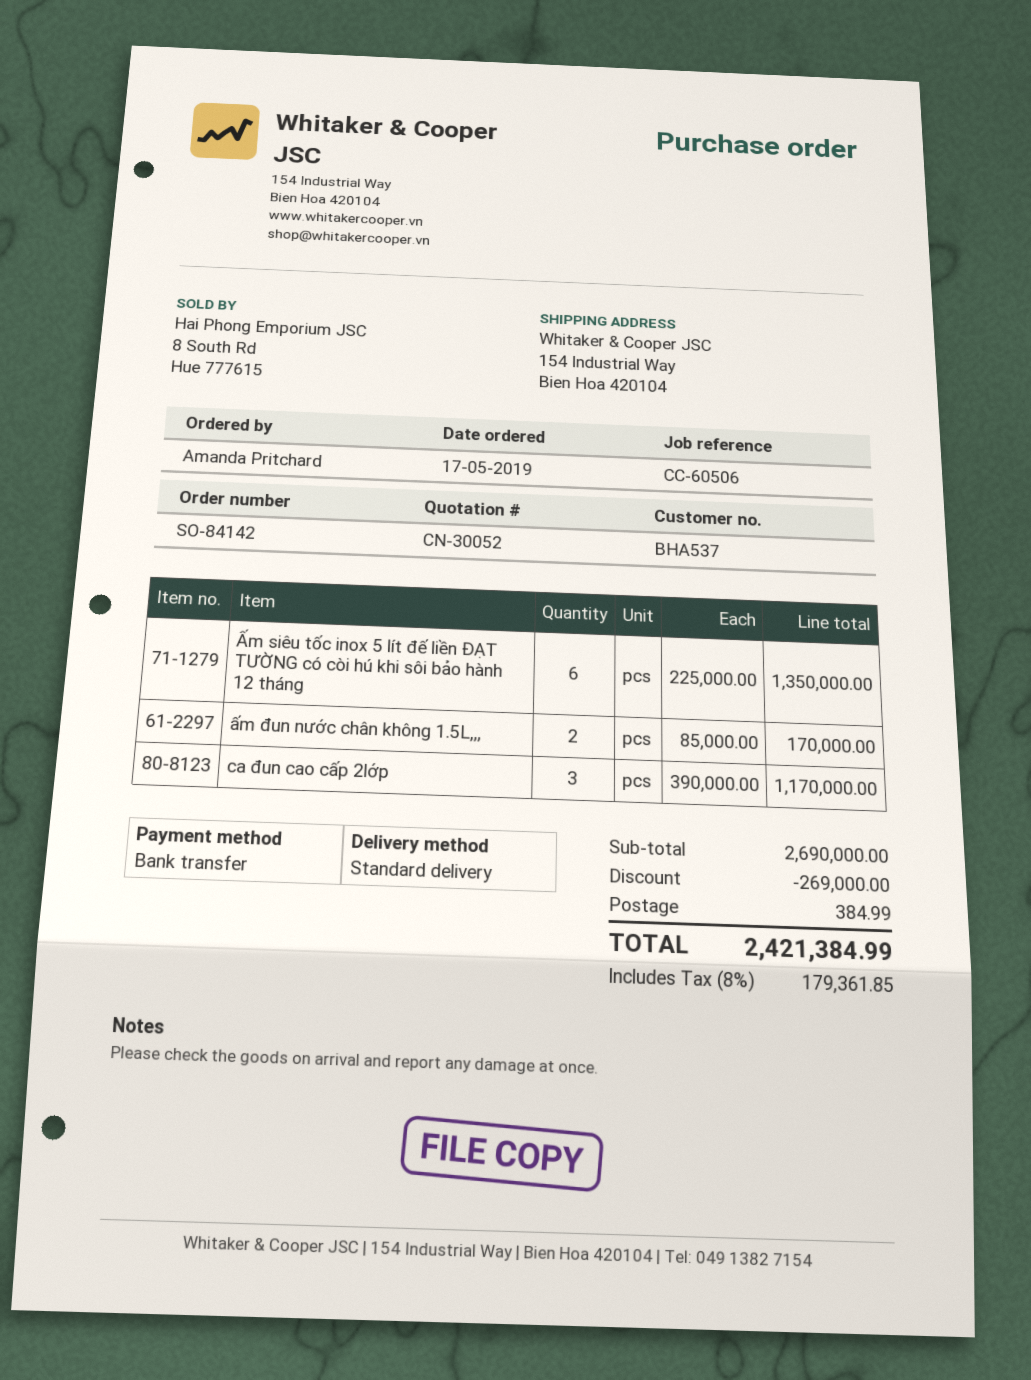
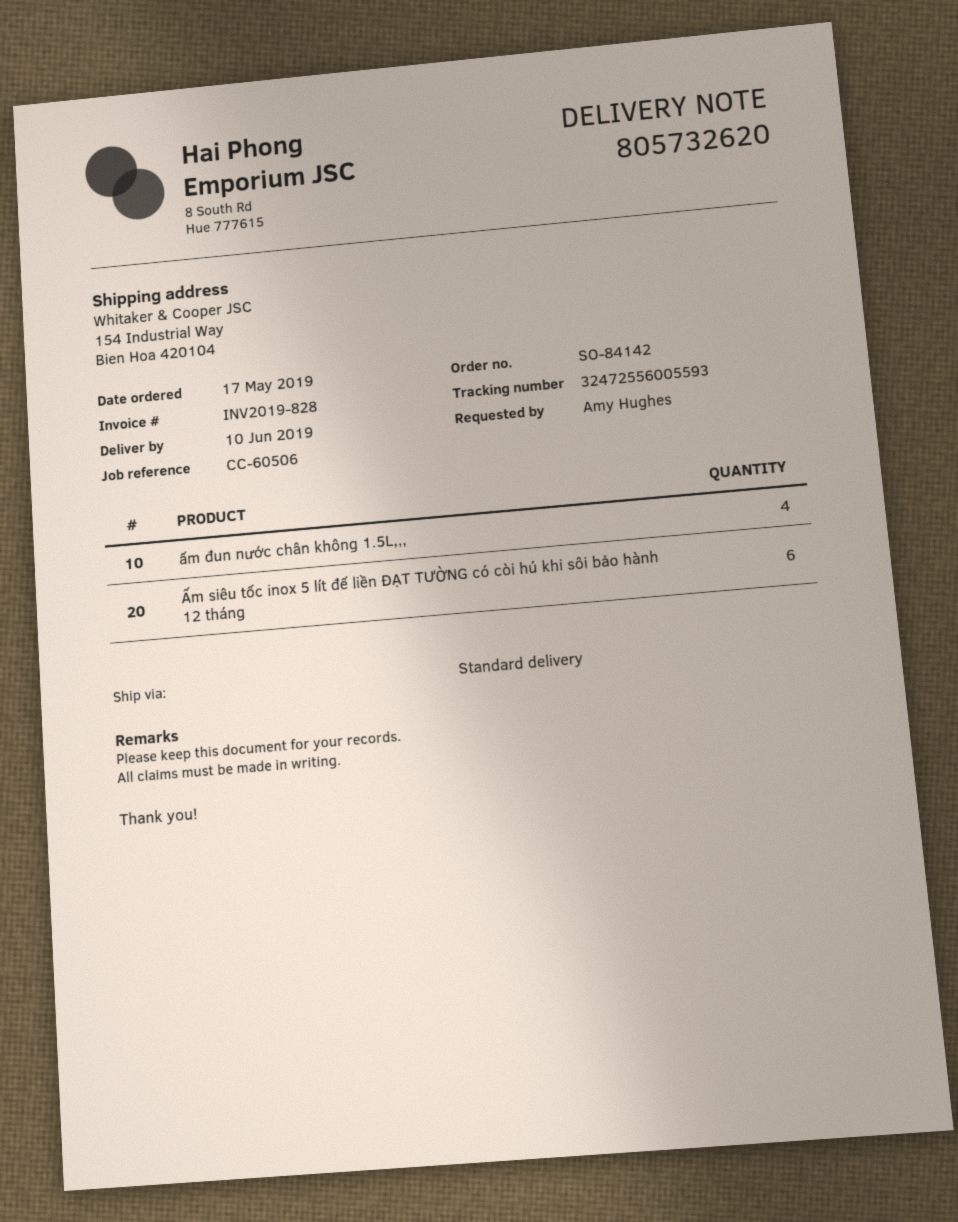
ordered by: Amanda Pritchard -> Amy Hughes
ấm đun nước chân không 1.5L,,,: 2 -> 4
ca đun cao cấp 2lớp: 3 -> none

